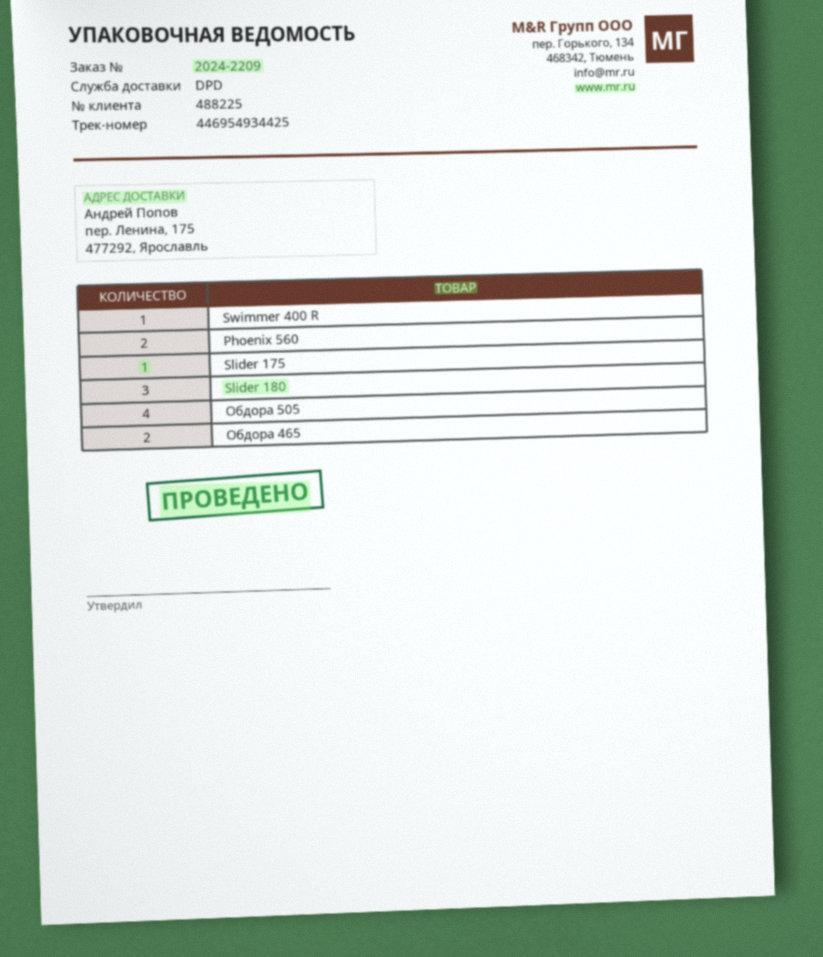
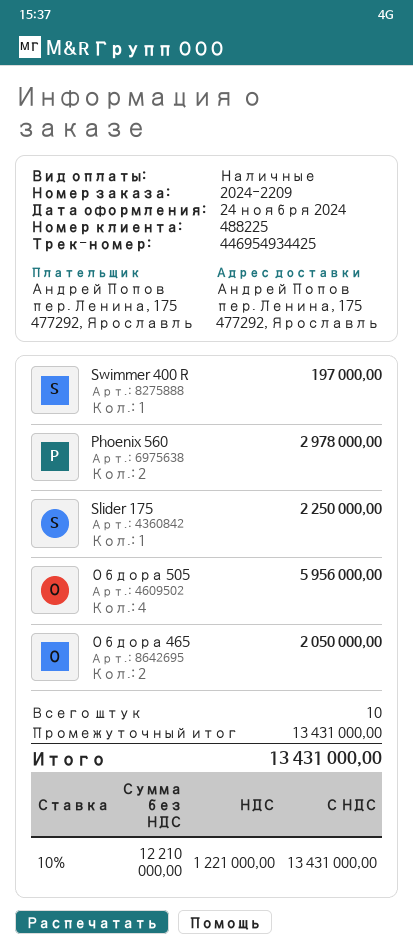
Slider 180: 3 -> none

